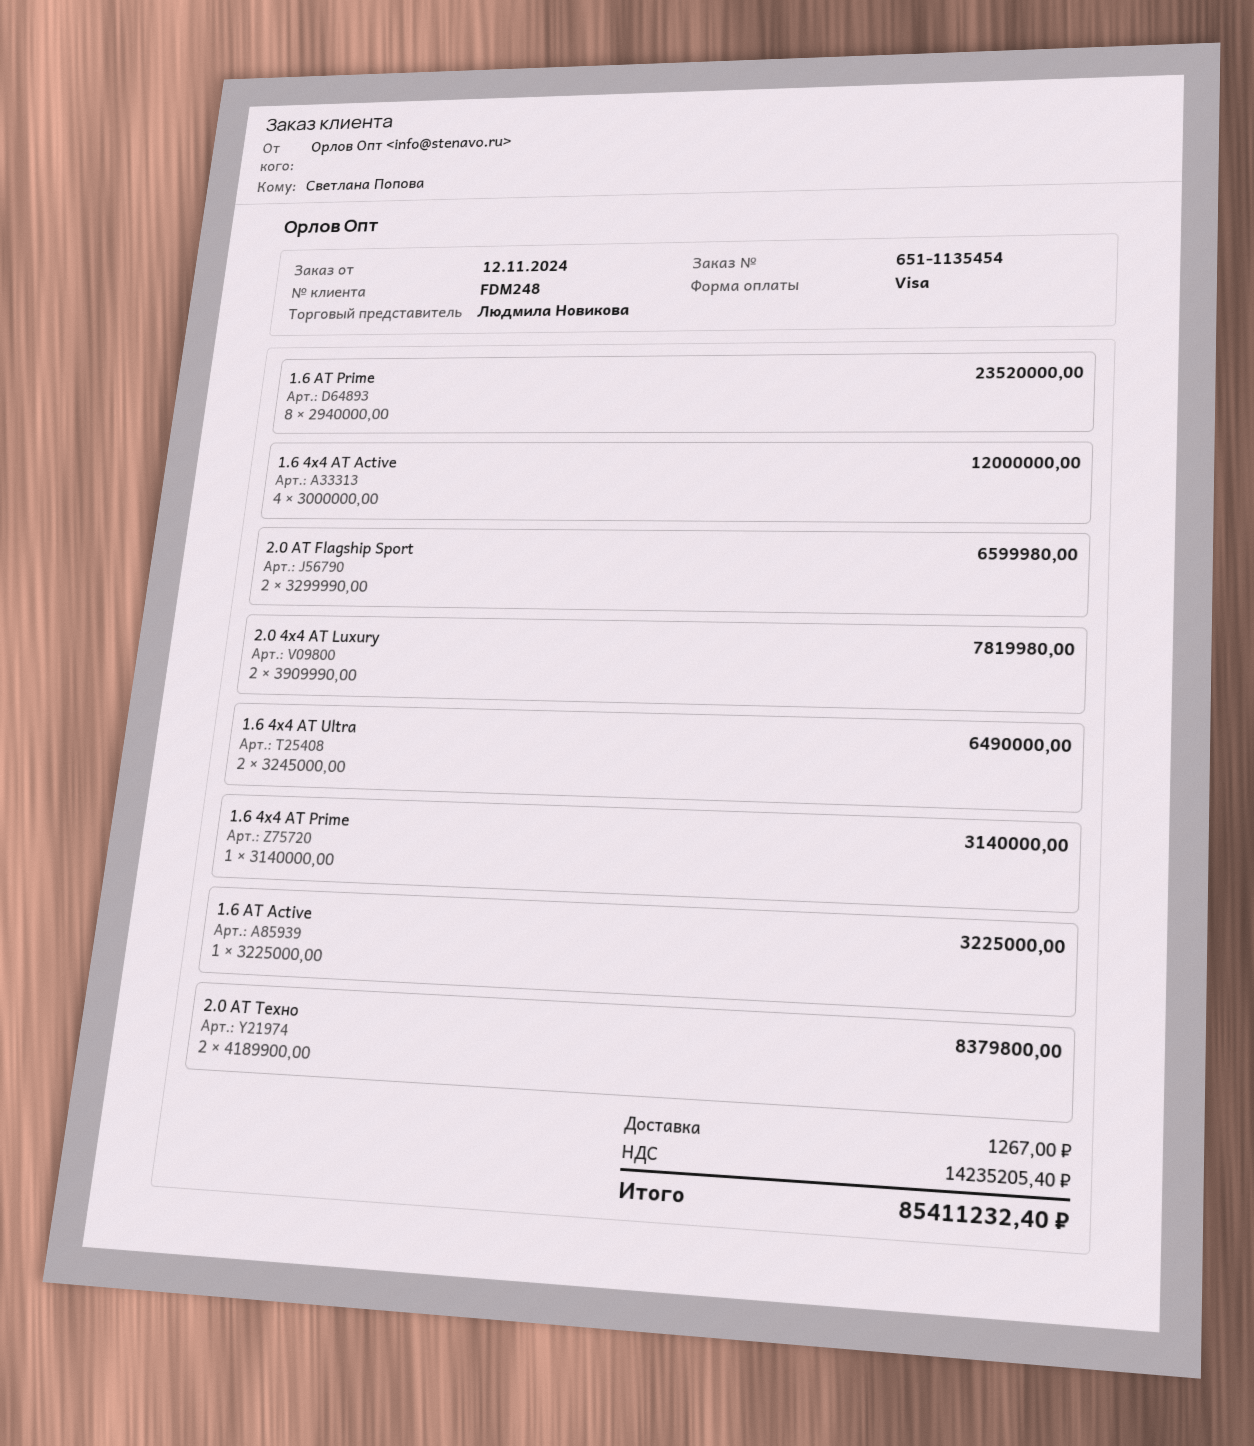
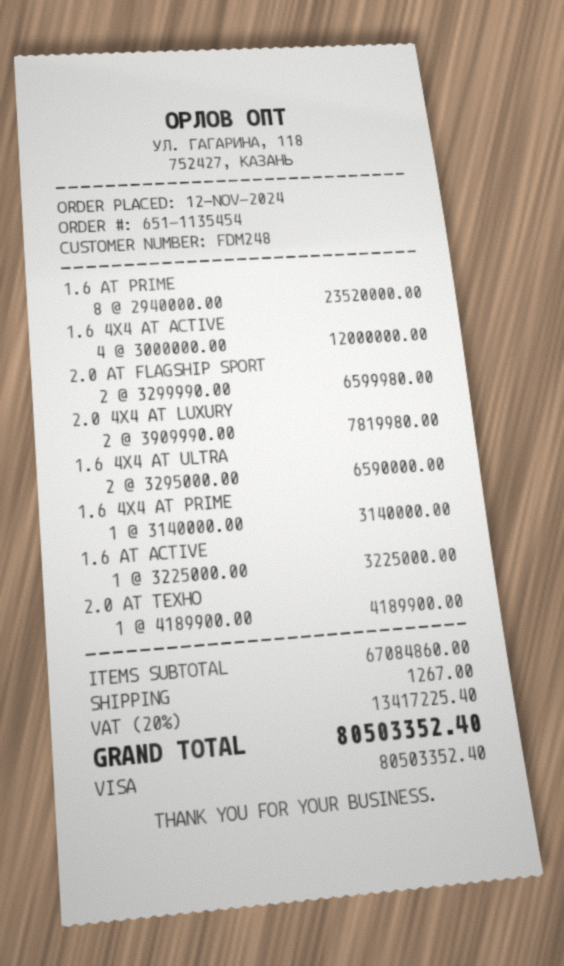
1.6 4x4 AT Ultra: 2 x 3245000.00 = 6490000.00 -> 2 x 3295000.00 = 6590000.00
2.0 AT Техно: 2 x 4189900.00 = 8379800.00 -> 1 x 4189900.00 = 4189900.00
tax: 14235205.40 -> 13417225.40
total: 85411232.40 -> 80503352.40

